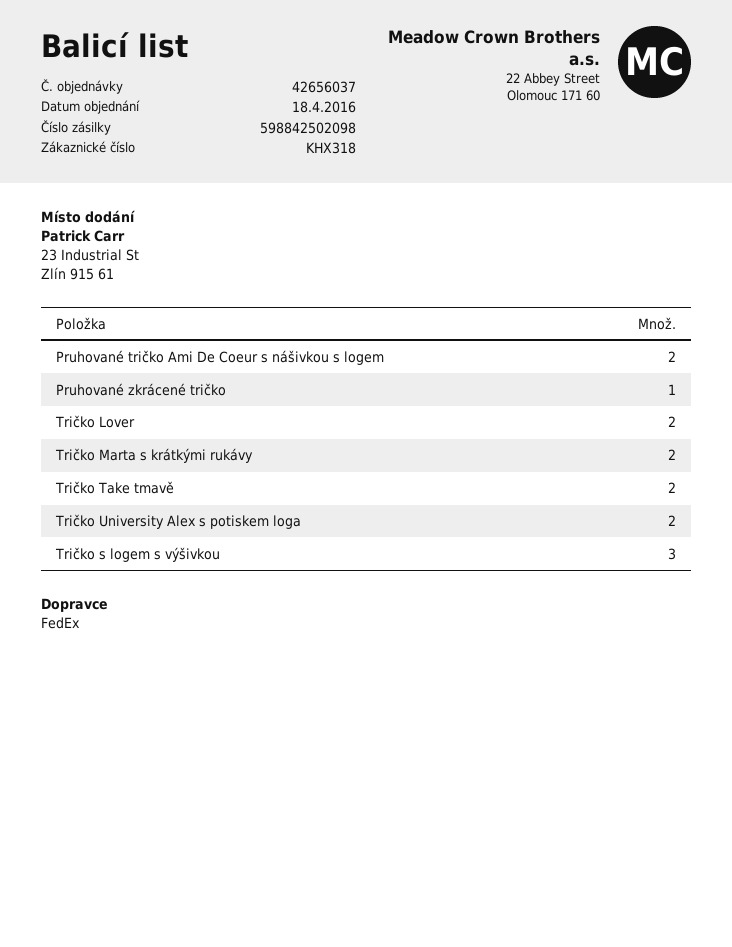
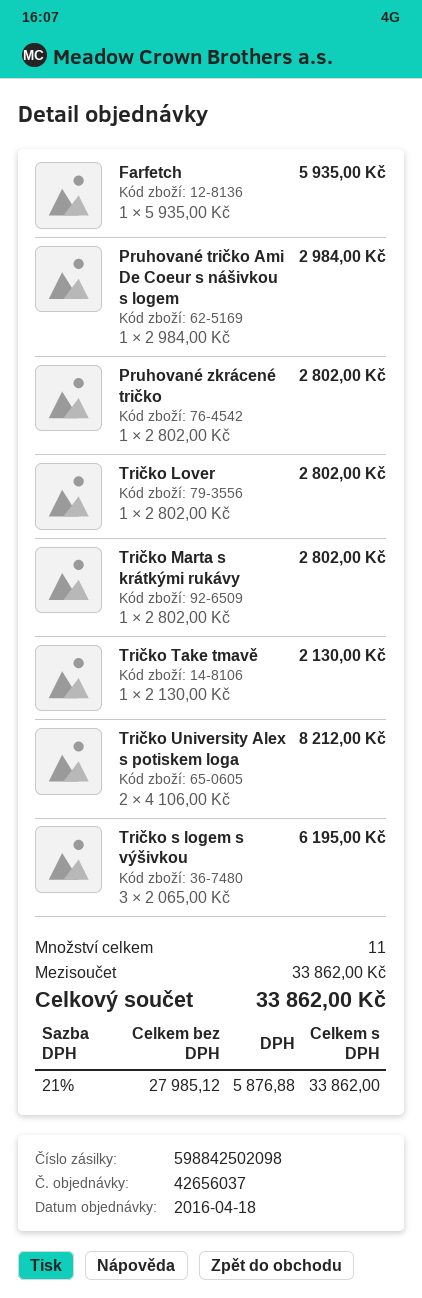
Pruhované tričko Ami De Coeur s nášivkou s logem: 2 -> 1
Tričko Lover: 2 -> 1
Tričko Marta s krátkými rukávy: 2 -> 1
Tričko Take tmavě: 2 -> 1
Farfetch: none -> 1

